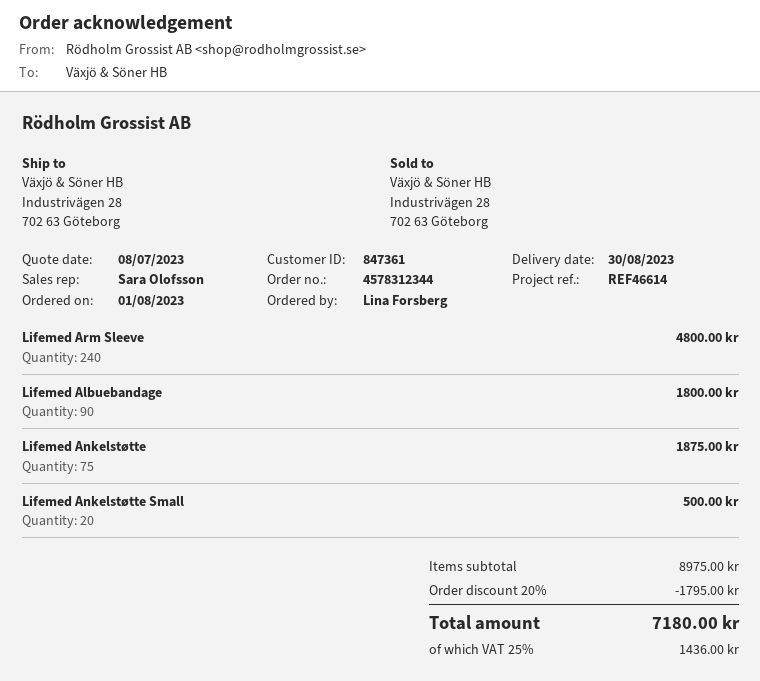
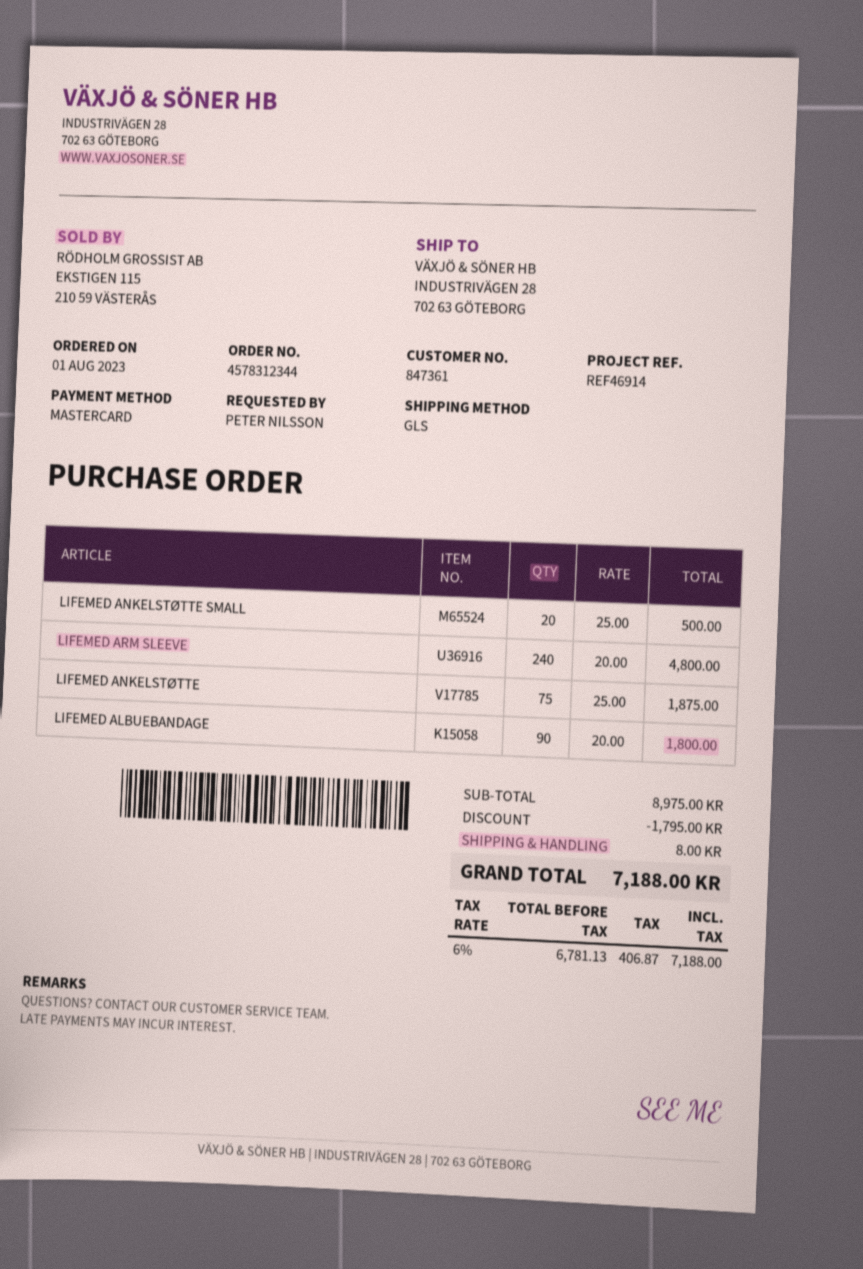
reference: REF46614 -> REF46914
ordered by: Lina Forsberg -> PETER NILSSON
shipping: none -> 8.00
tax: 25% = 1436.00 -> 6% = 406.87
total: 7180.00 -> 7188.00

